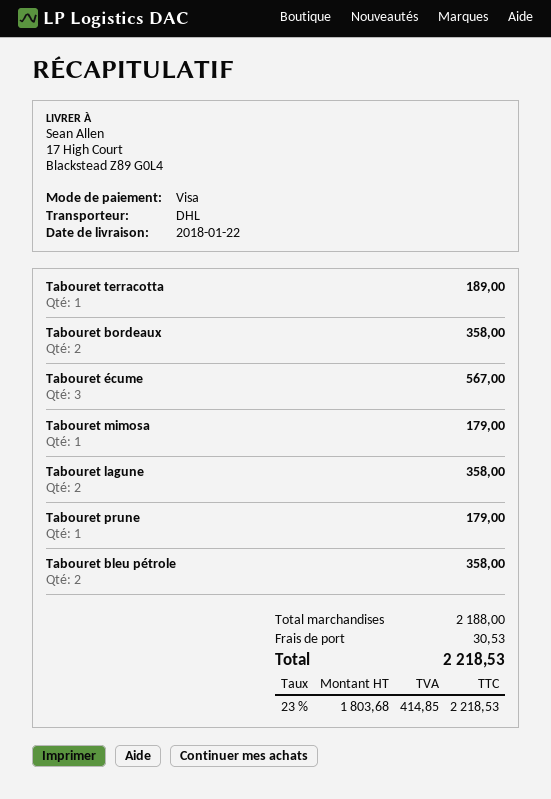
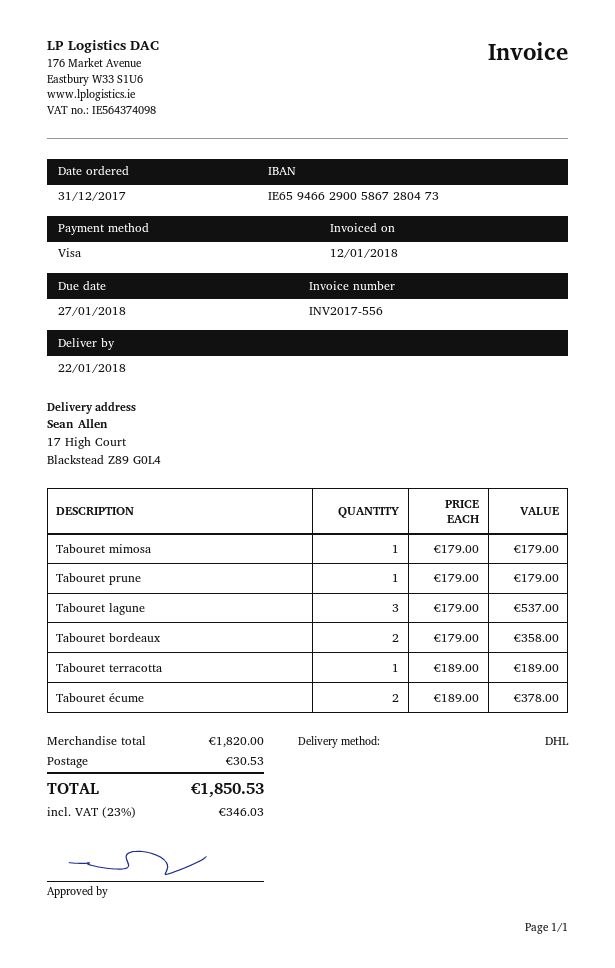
Tabouret écume: 3 for 567.00 -> 2 for 378.00
Tabouret lagune: 2 for 358.00 -> 3 for 537.00
Tabouret bleu pétrole: 2 for 358.00 -> none
subtotal: 2188.00 -> 1820.00
tax: 23% = 414.85 -> 23% = 346.03
total: 2218.53 -> 1850.53

